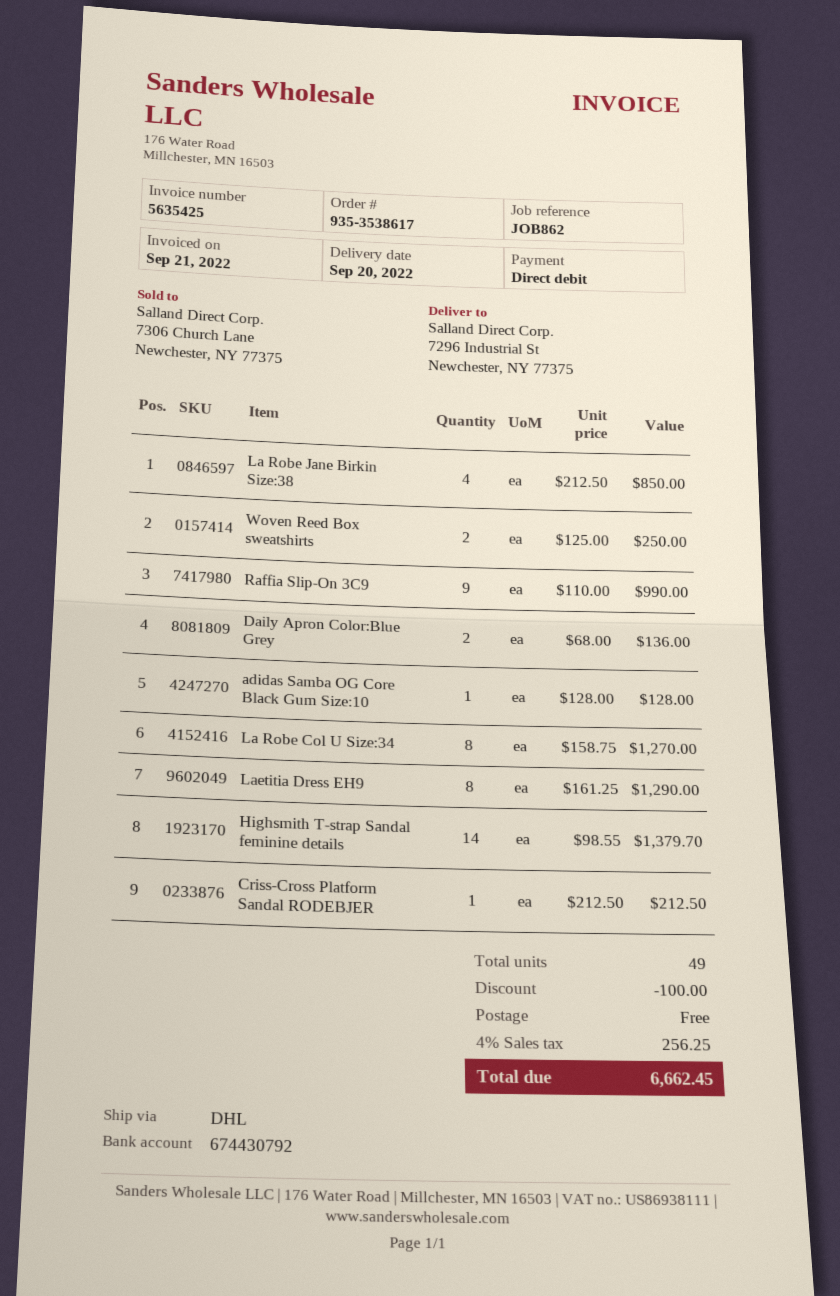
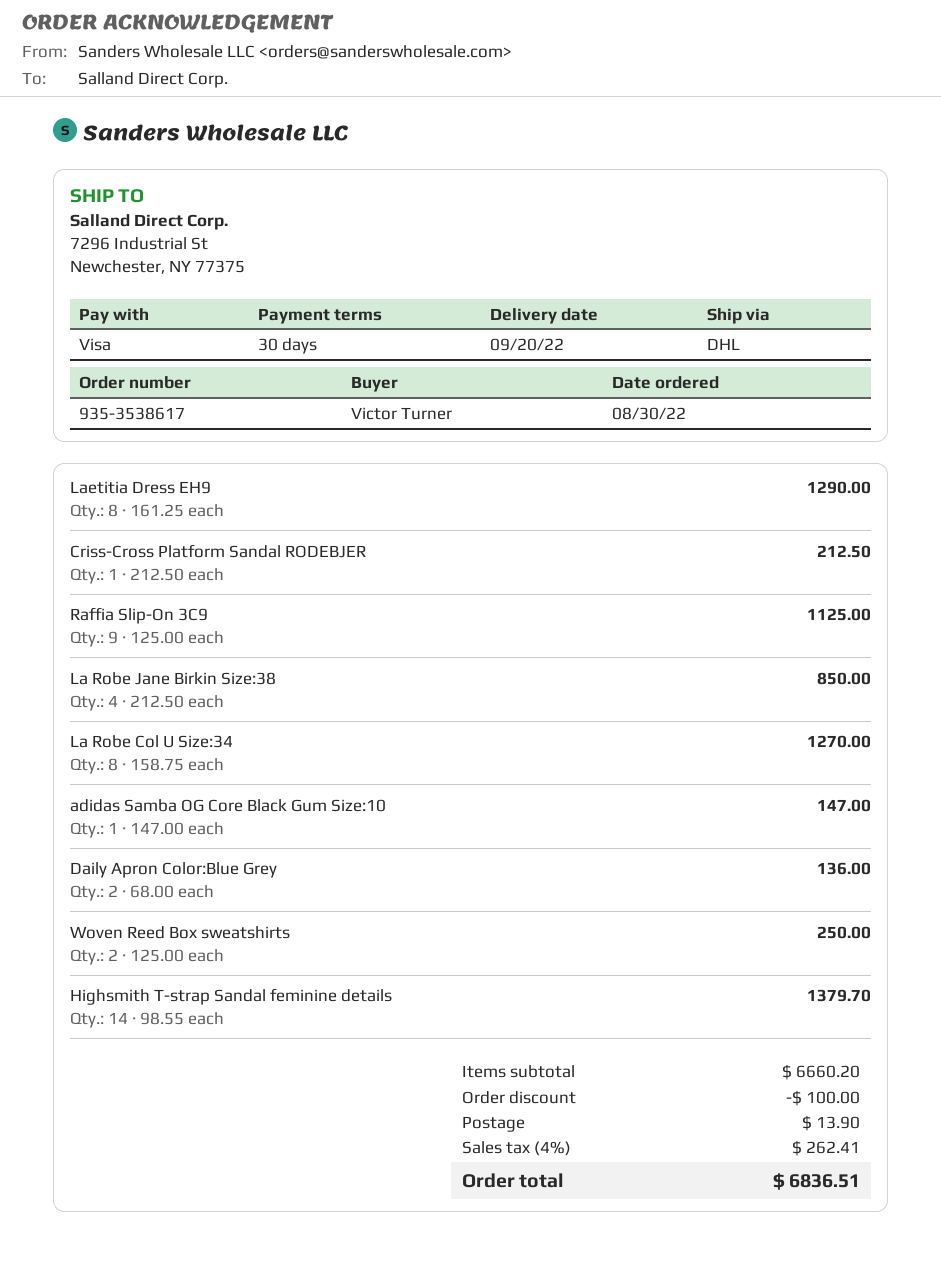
payment method: direct debit -> Visa
Raffia Slip-On 3C9: 9 x 110.00 = 990.00 -> 9 x 125.00 = 1125.00
adidas Samba OG Core Black Gum Size:10: 1 x 128.00 = 128.00 -> 1 x 147.00 = 147.00
shipping: 0.00 -> 13.90
tax: 4% = 256.25 -> 4% = 262.41
total: 6662.45 -> 6836.51

